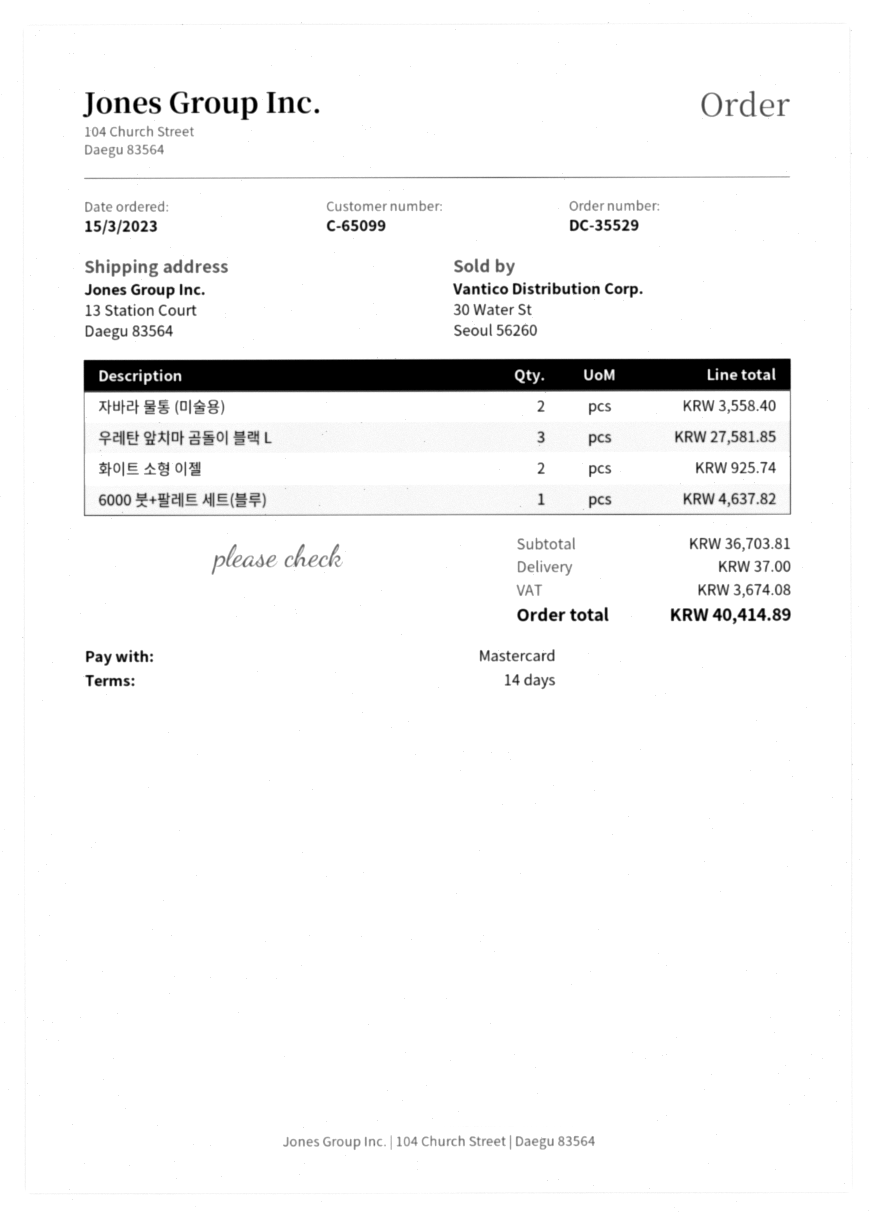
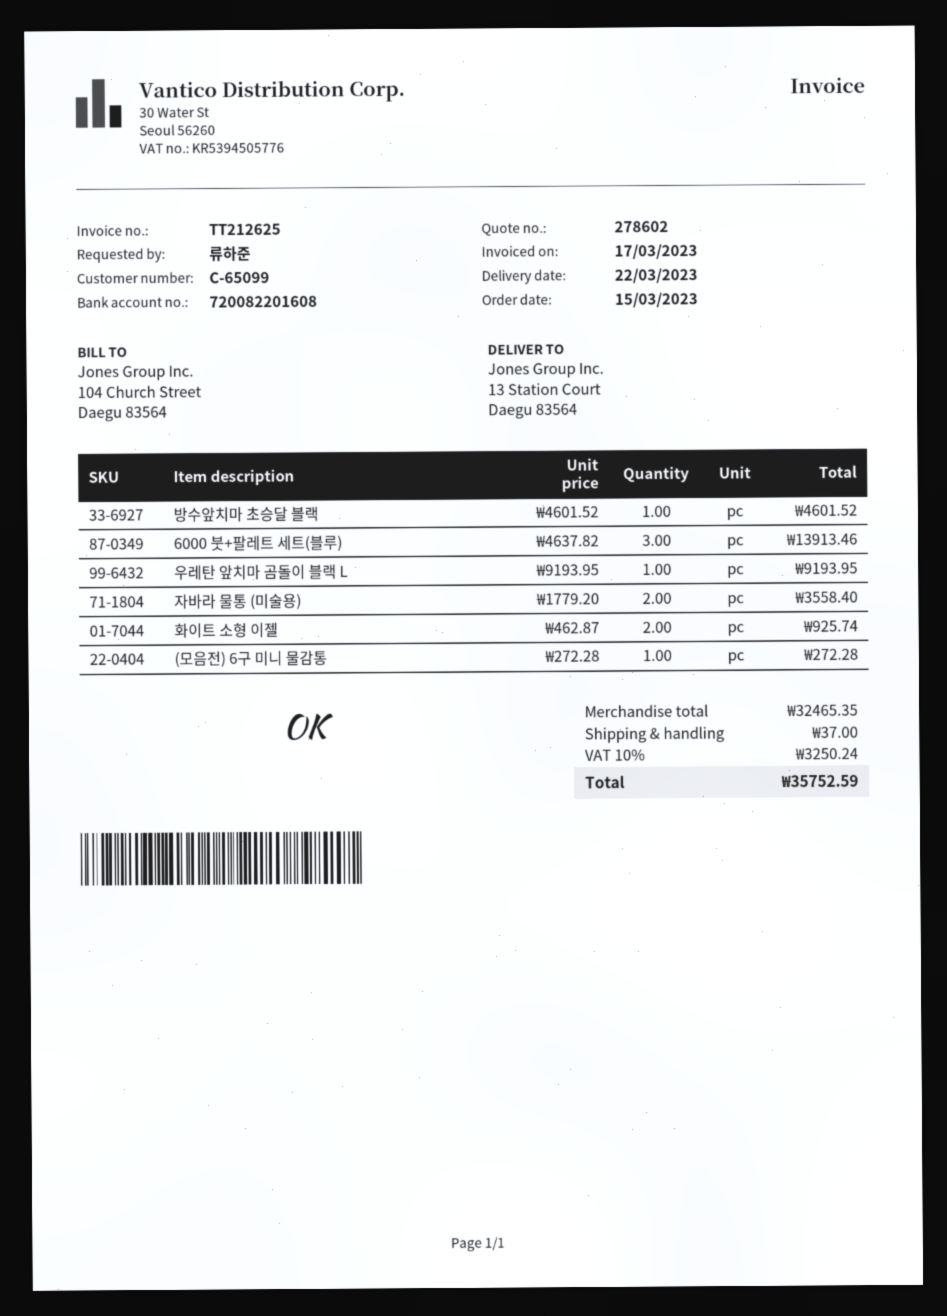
우레탄 앞치마 곰돌이 블랙 L: 3 for 27581.85 -> 1 for 9193.95
6000 붓+팔레트 세트(블루): 1 for 4637.82 -> 3 for 13913.46
방수앞치마 초승달 블랙: none -> 1 for 4601.52
(모음전) 6구 미니 물감통: none -> 1 for 272.28
subtotal: 36703.81 -> 32465.35
tax: 3674.08 -> 3250.24
total: 40414.89 -> 35752.59

